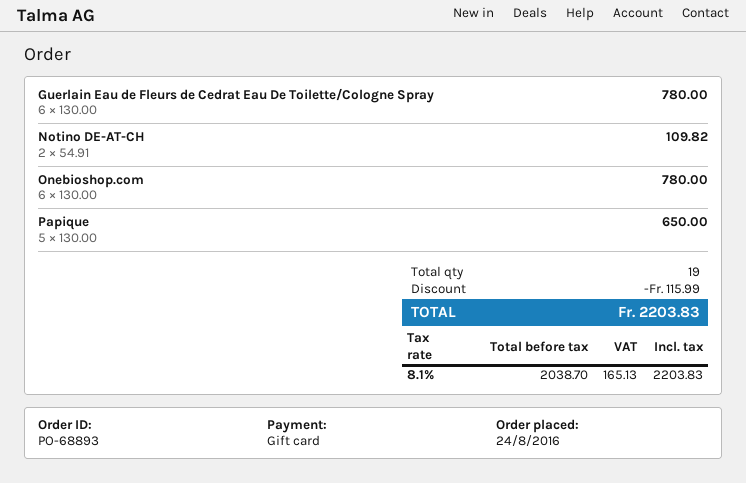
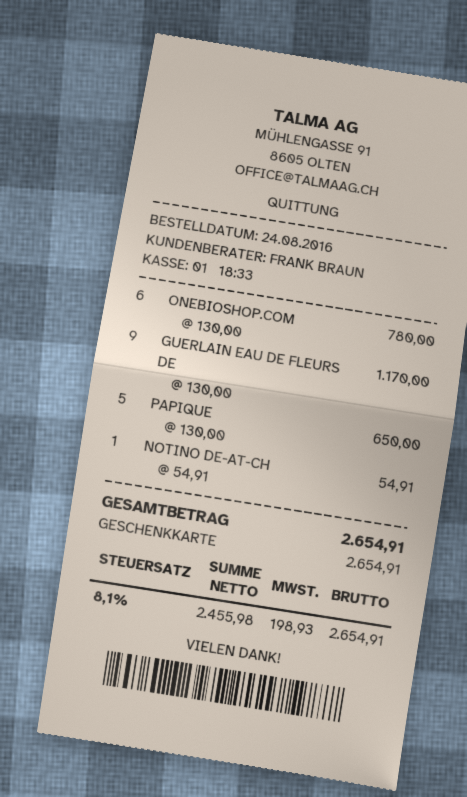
Guerlain Eau de Fleurs de Cedrat Eau De Toilette/Cologne Spray: 6 x 130.00 = 780.00 -> 9 x 130.00 = 1170.00
Notino DE-AT-CH: 2 x 54.91 = 109.82 -> 1 x 54.91 = 54.91
discount: 115.99 -> none
net: 2038.70 -> 2455.98
tax: 8.1% = 165.13 -> 8.1% = 198.93
total: 2203.83 -> 2654.91

